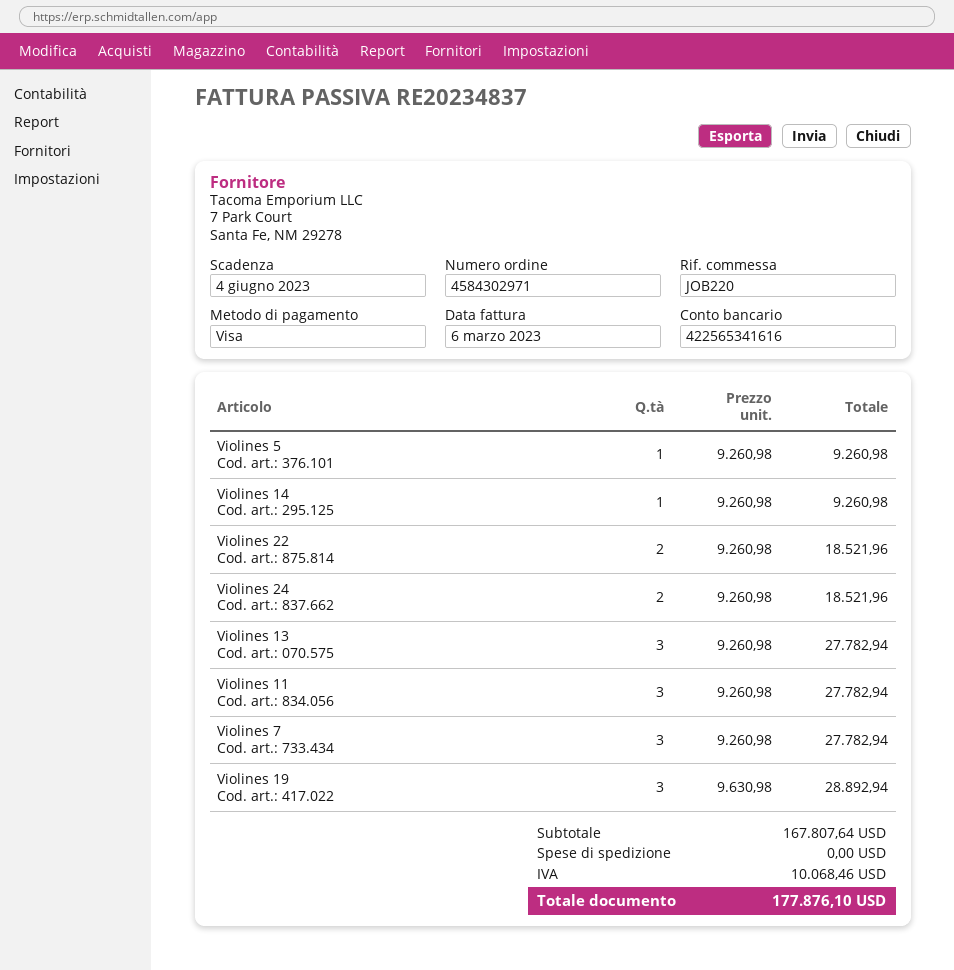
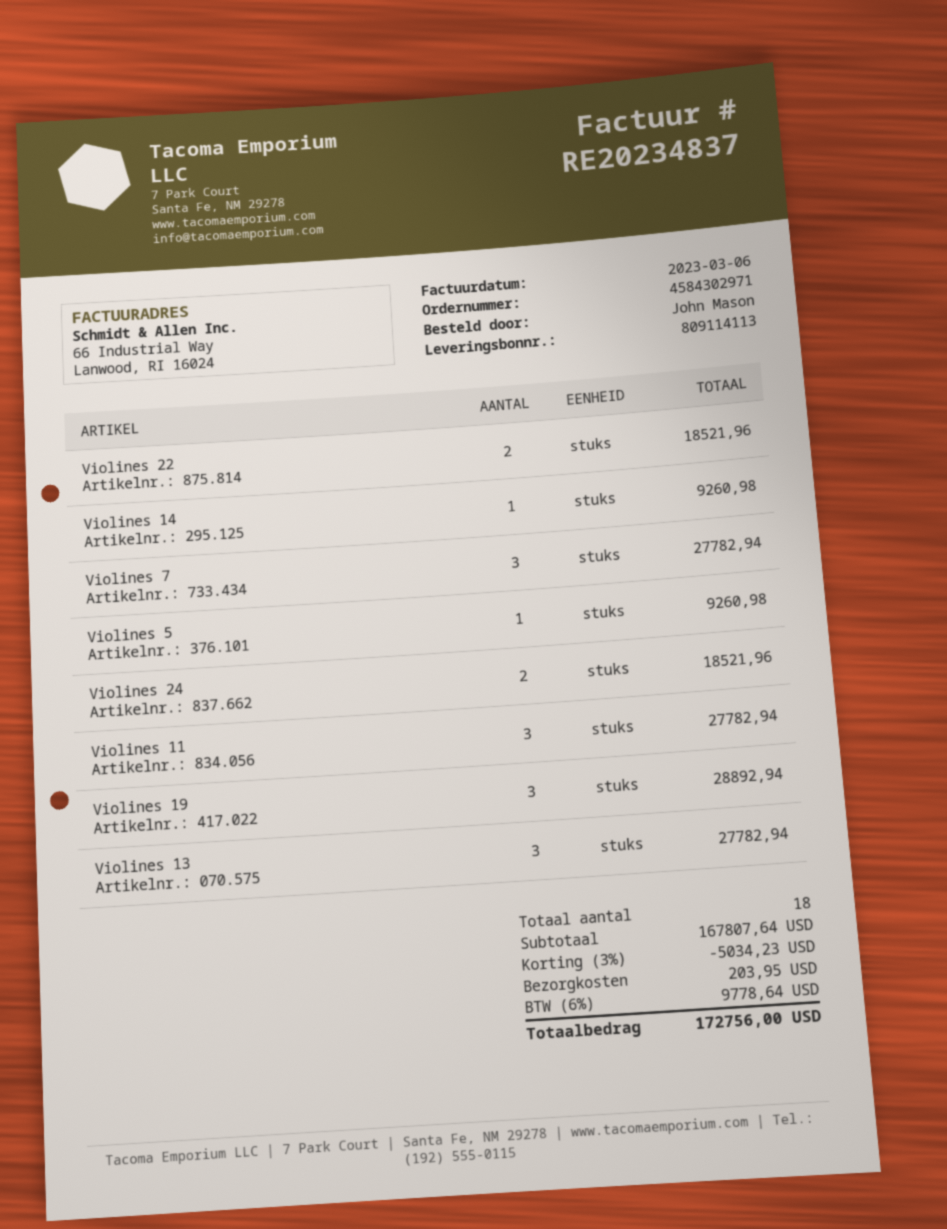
discount: none -> 3% = 5034.23
shipping: 0.00 -> 203.95
tax: 10068.46 -> 9778.64
total: 177876.10 -> 172756.00

